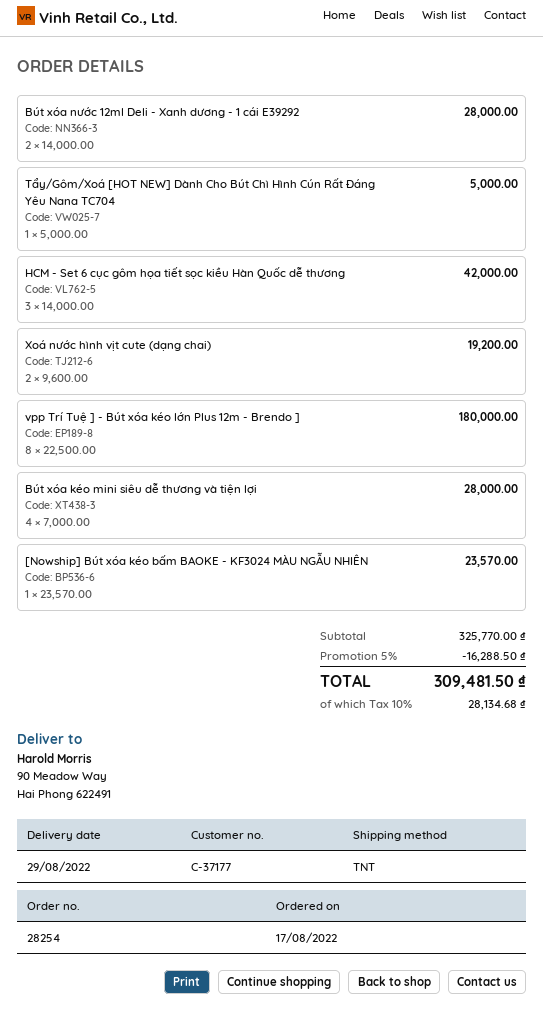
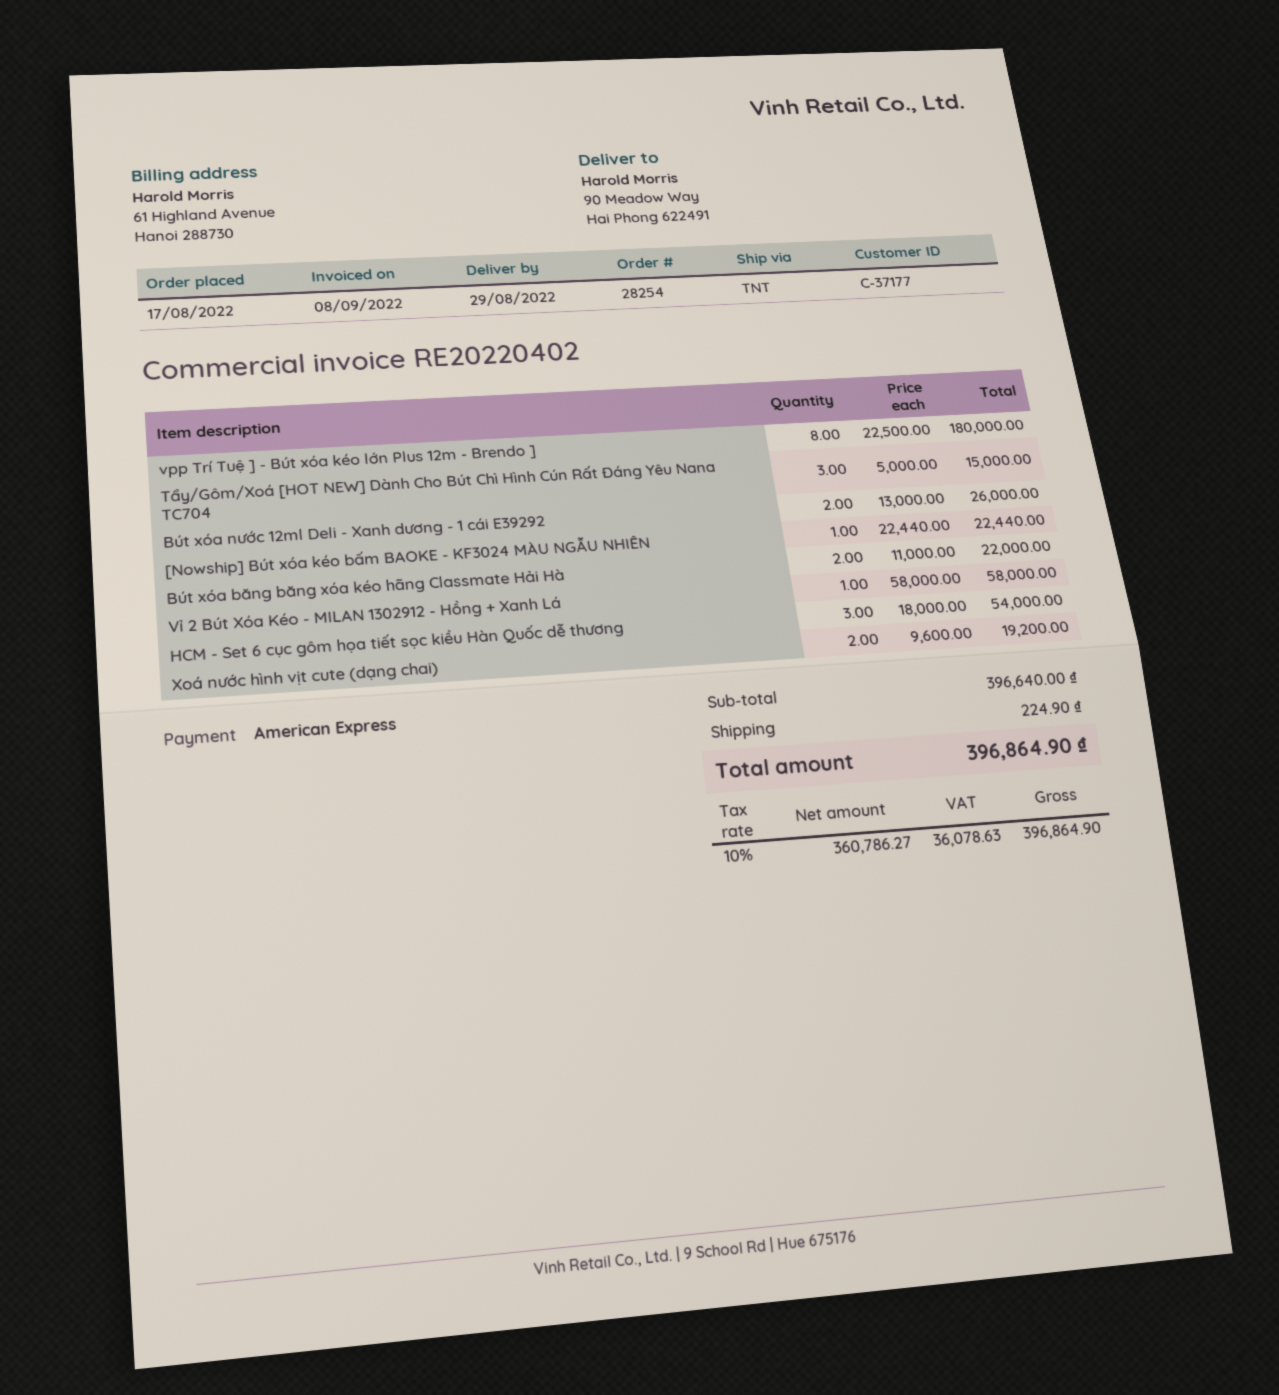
Bút xóa nước 12ml Deli - Xanh dương - 1 cái E39292: 2 x 14000.00 = 28000.00 -> 2 x 13000.00 = 26000.00
Tẩy/Gôm/Xoá [HOT NEW] Dành Cho Bút Chì Hình Cún Rất Đáng Yêu Nana TC704: 1 x 5000.00 = 5000.00 -> 3 x 5000.00 = 15000.00
HCM - Set 6 cục gôm họa tiết sọc kiều Hàn Quốc dễ thương: 3 x 14000.00 = 42000.00 -> 3 x 18000.00 = 54000.00
Bút xóa kéo mini siêu dễ thương và tiện lợi: 4 x 7000.00 = 28000.00 -> none
[Nowship] Bút xóa kéo bấm BAOKE - KF3024 MÀU NGẪU NHIÊN: 1 x 23570.00 = 23570.00 -> 1 x 22440.00 = 22440.00
Bút xóa băng băng xóa kéo hãng Classmate Hải Hà: none -> 2 x 11000.00 = 22000.00
Vỉ 2 Bút Xóa Kéo - MILAN 1302912 - Hồng + Xanh Lá: none -> 1 x 58000.00 = 58000.00
subtotal: 325770.00 -> 396640.00
discount: 5% = 16288.50 -> none
shipping: none -> 224.90
tax: 10% = 28134.68 -> 10% = 36078.63
total: 309481.50 -> 396864.90

